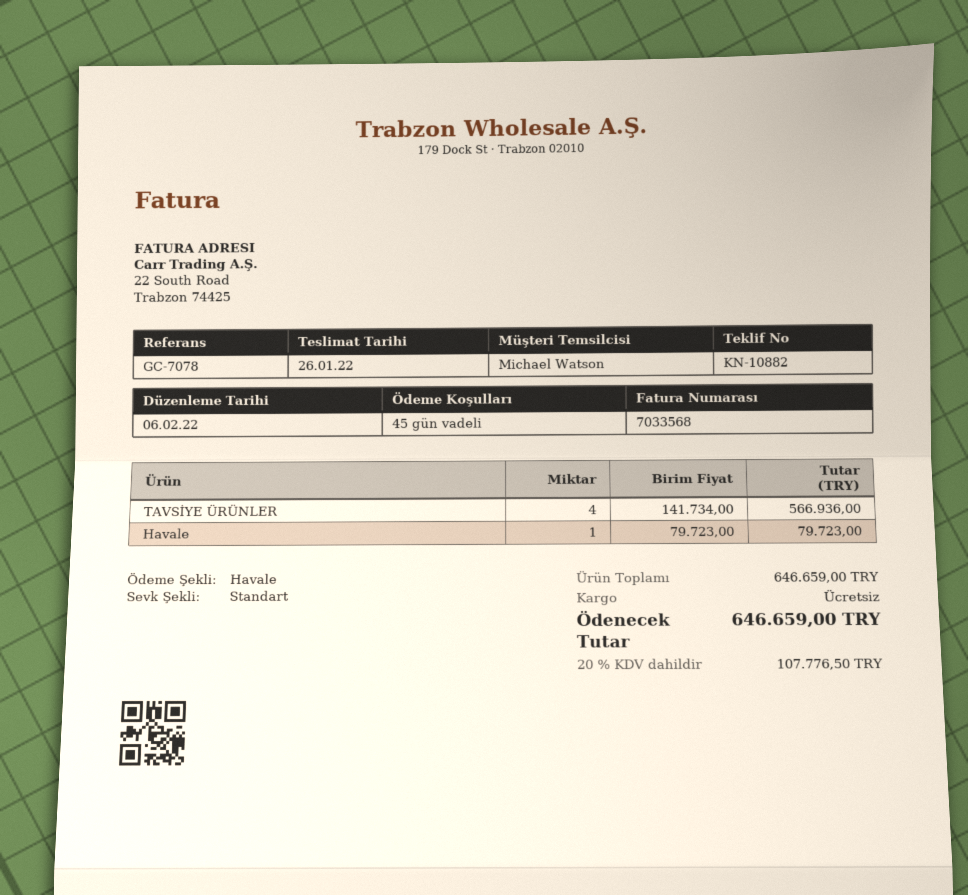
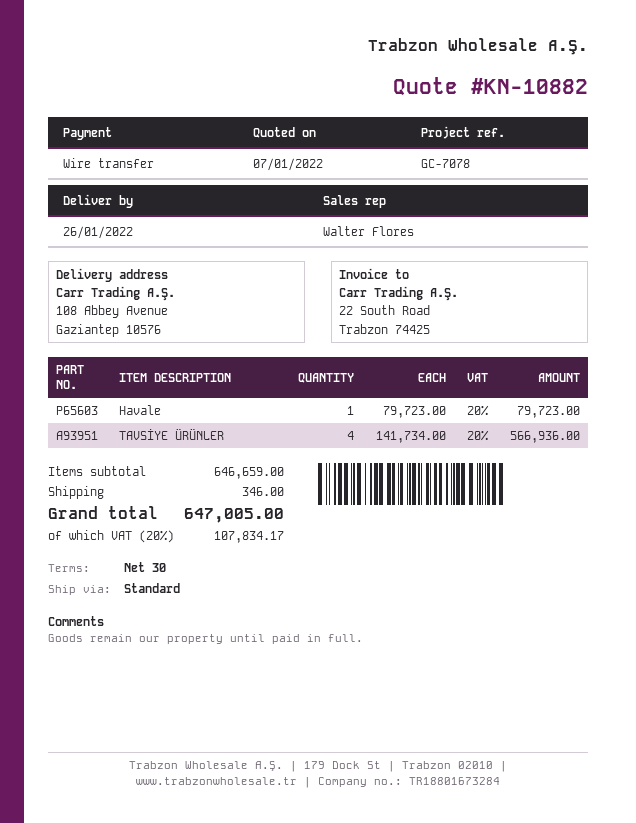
payment terms: 45 days -> 30 days
sales rep: Michael Watson -> Walter Flores
shipping: 0.00 -> 346.00
tax: 20% = 107776.50 -> 20% = 107834.17
total: 646659.00 -> 647005.00

